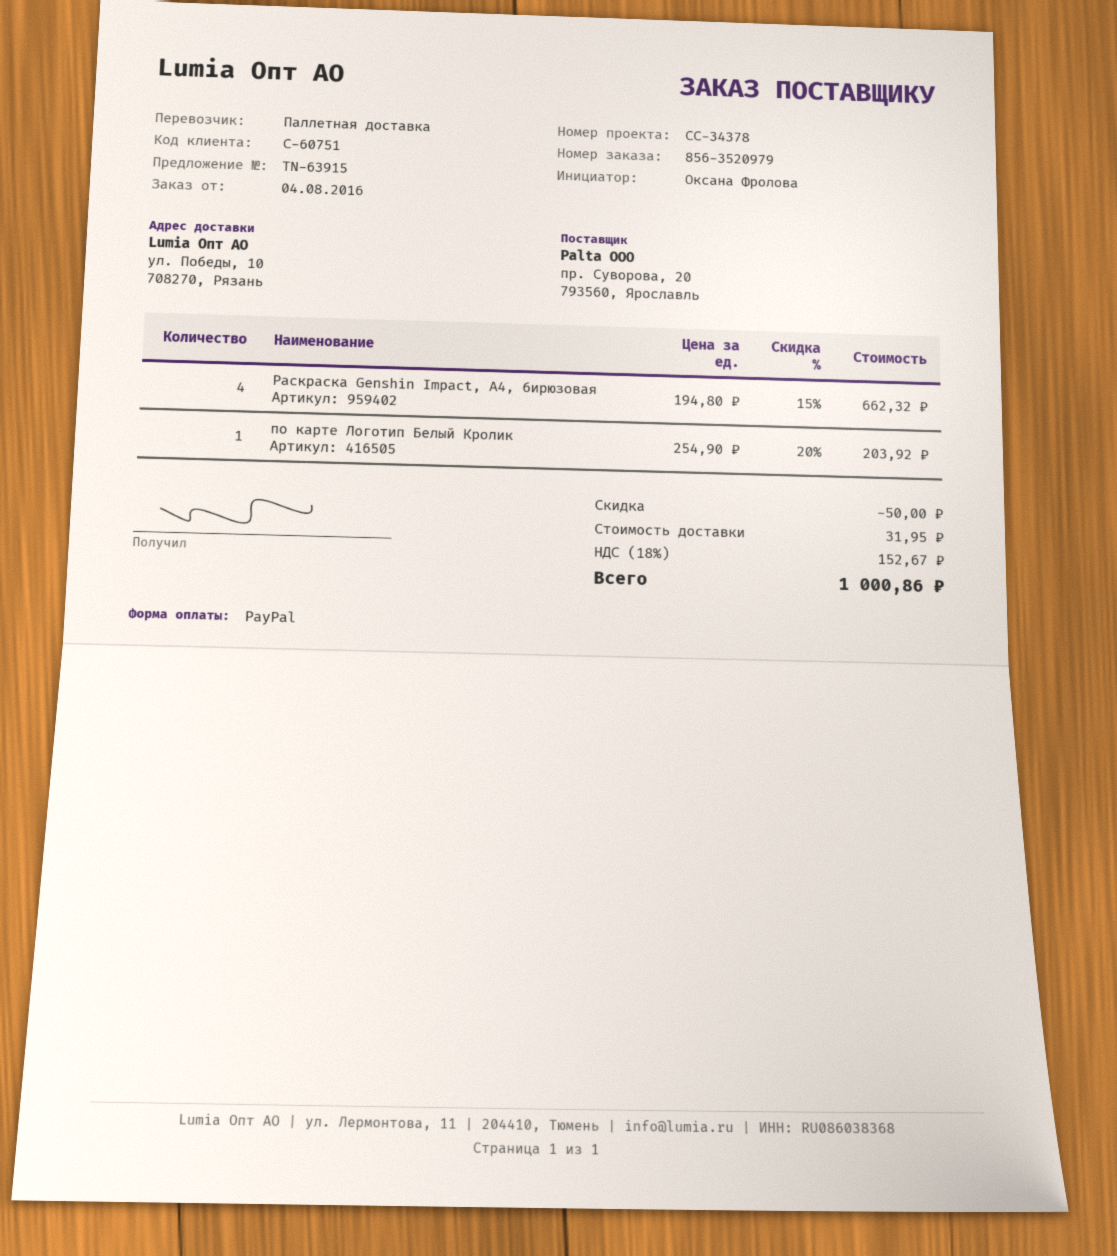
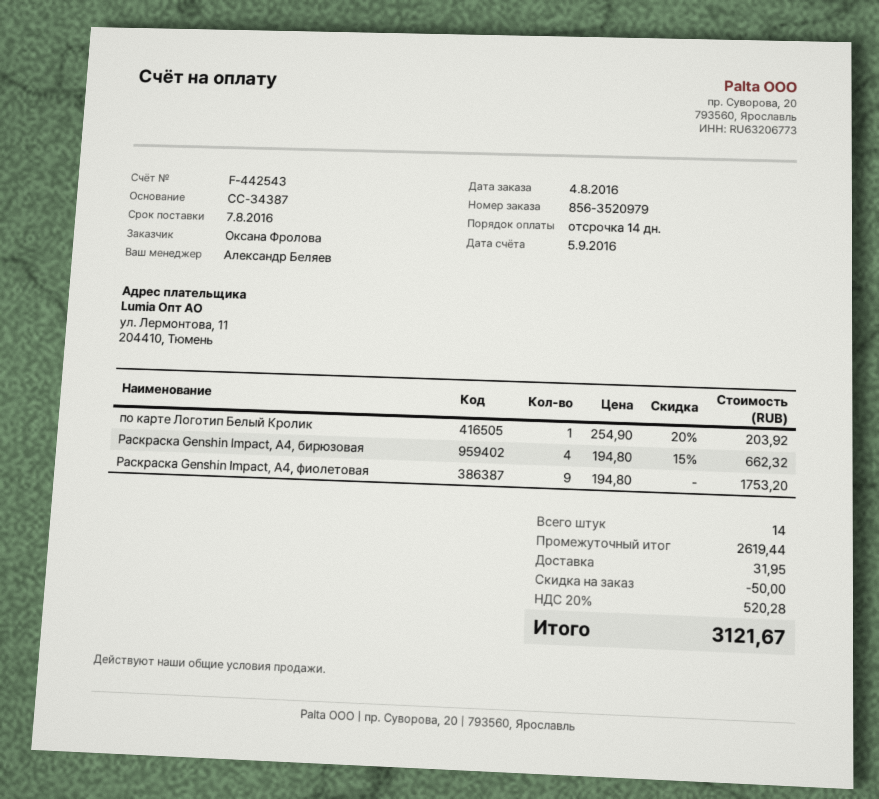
reference: CC-34378 -> CC-34387
Раскраска Genshin Impact, А4, фиолетовая: none -> 9 x 194.80 = 1753.20
tax: 18% = 152.67 -> 20% = 520.28
total: 1000.86 -> 3121.67

